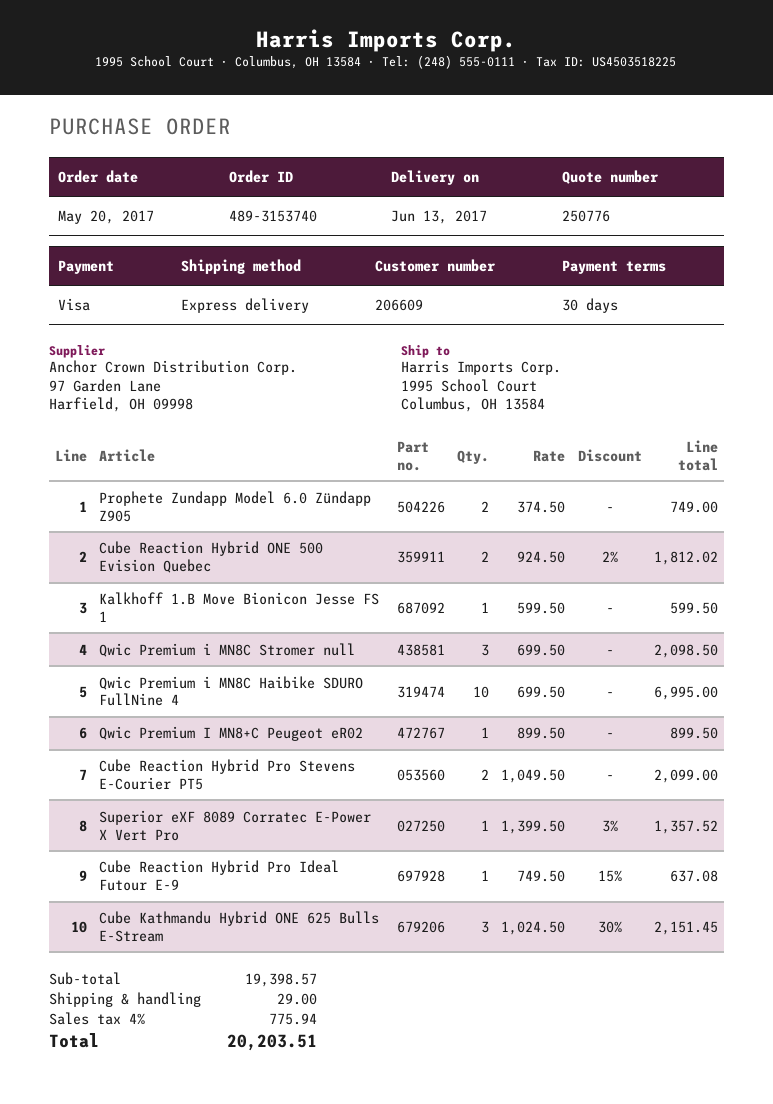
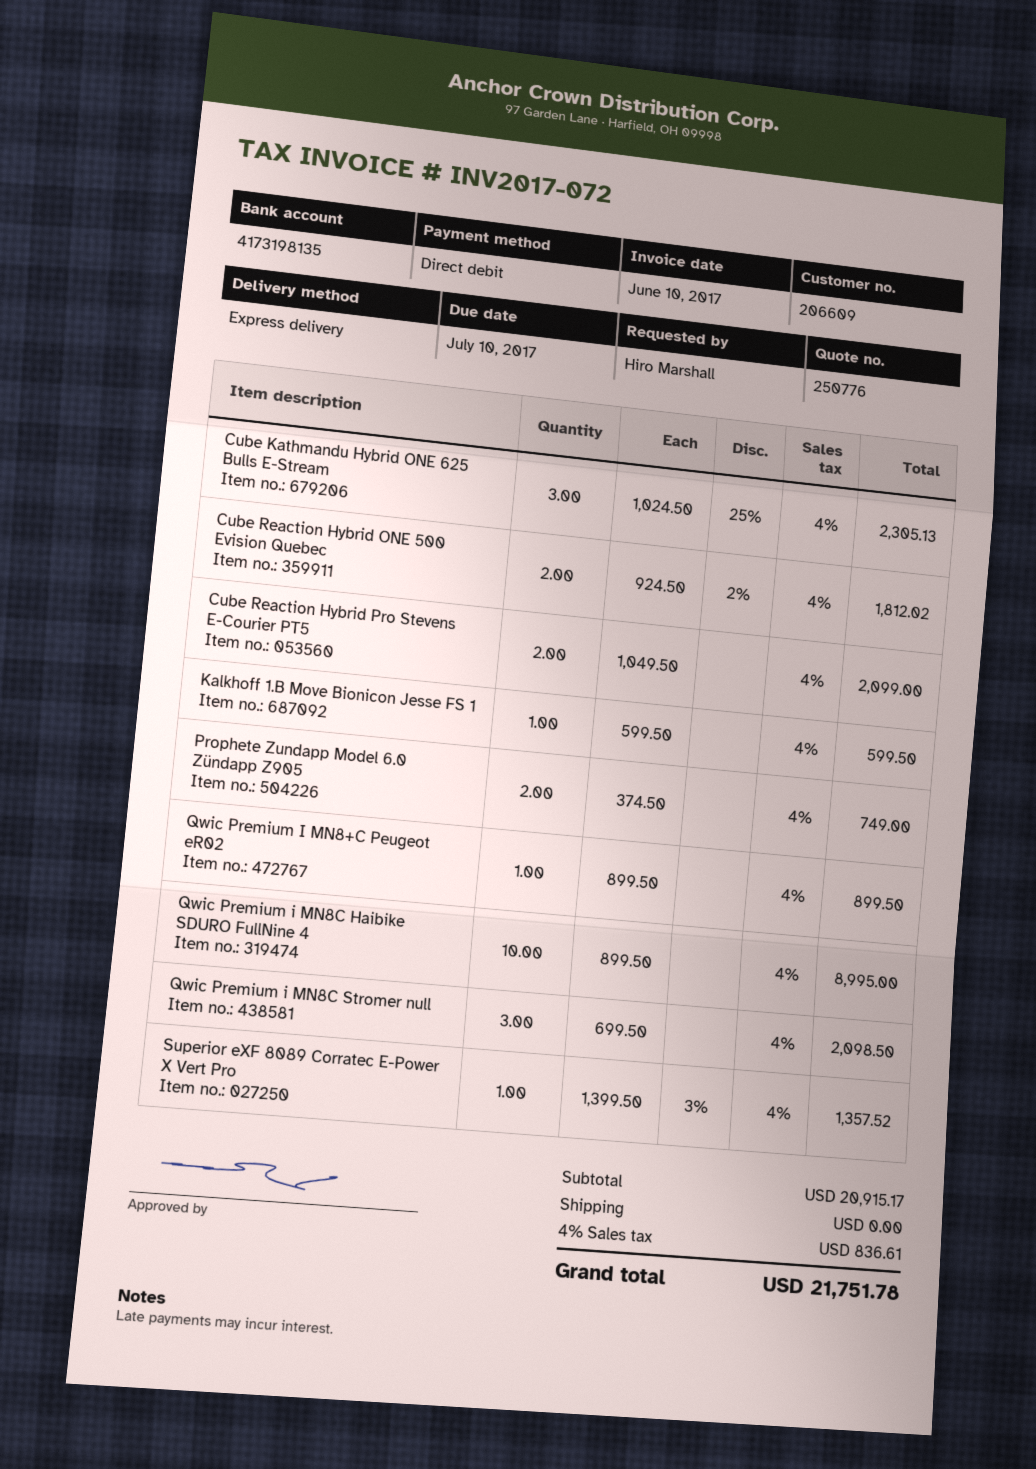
payment method: Visa -> direct debit
Qwic Premium i MN8C Haibike SDURO FullNine 4: 10 x 699.50 = 6995.00 -> 10 x 899.50 = 8995.00
Cube Reaction Hybrid Pro Ideal Futour E-9: 1 x 749.50 - 15% = 637.08 -> none
Cube Kathmandu Hybrid ONE 625 Bulls E-Stream: 3 x 1024.50 - 30% = 2151.45 -> 3 x 1024.50 - 25% = 2305.13
subtotal: 19398.57 -> 20915.17
shipping: 29.00 -> 0.00
tax: 4% = 775.94 -> 4% = 836.61
total: 20203.51 -> 21751.78

